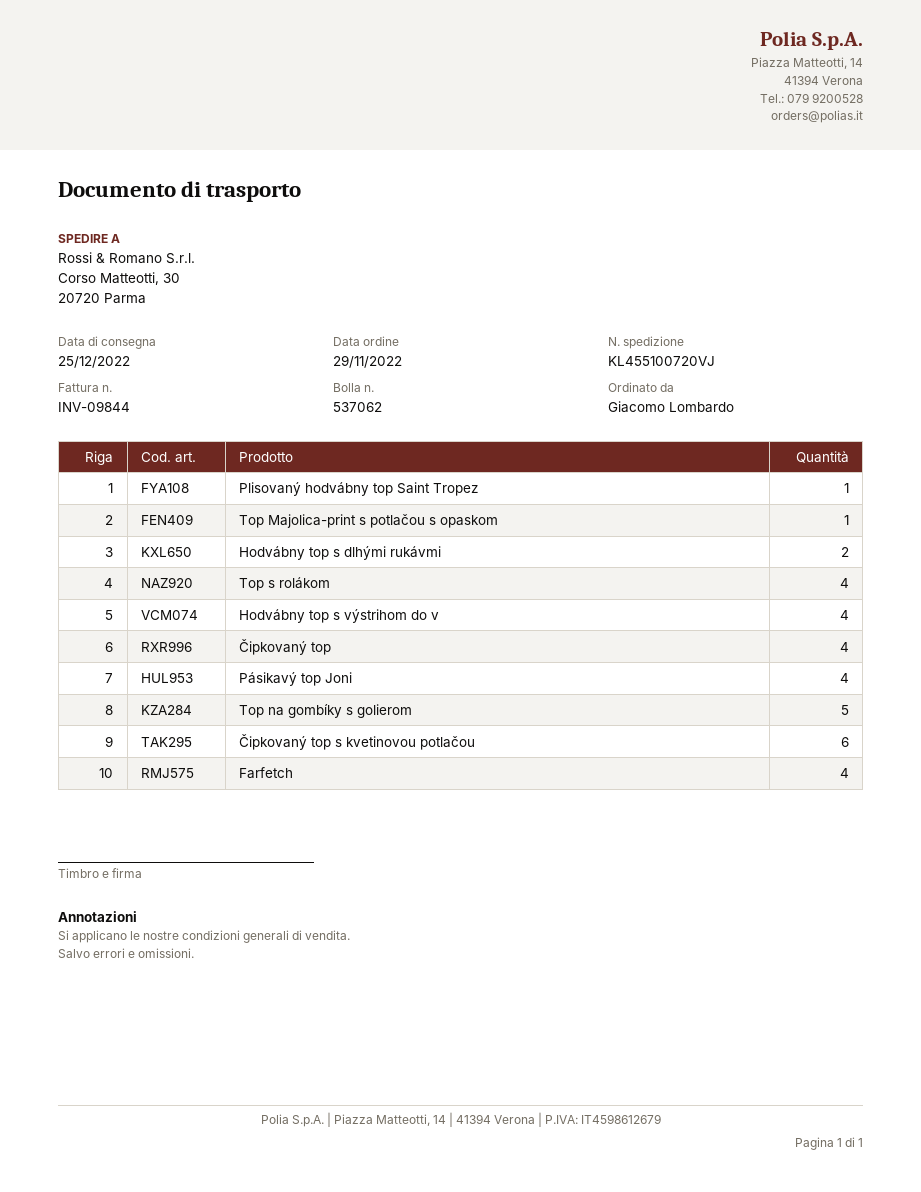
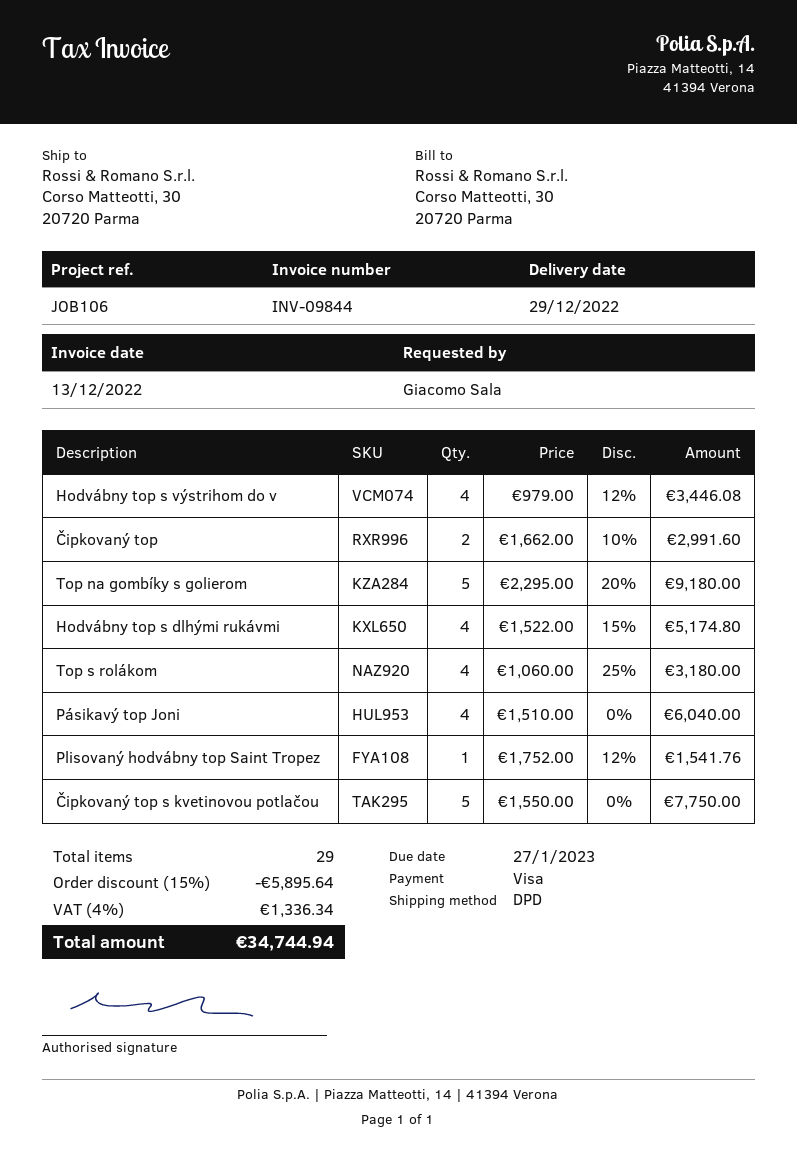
delivery date: 2022-12-25 -> 2022-12-29
ordered by: Giacomo Lombardo -> Giacomo Sala
Top Majolica-print s potlačou s opaskom: 1 -> none
Hodvábny top s dlhými rukávmi: 2 -> 4
Čipkovaný top: 4 -> 2
Čipkovaný top s kvetinovou potlačou: 6 -> 5
Farfetch: 4 -> none

